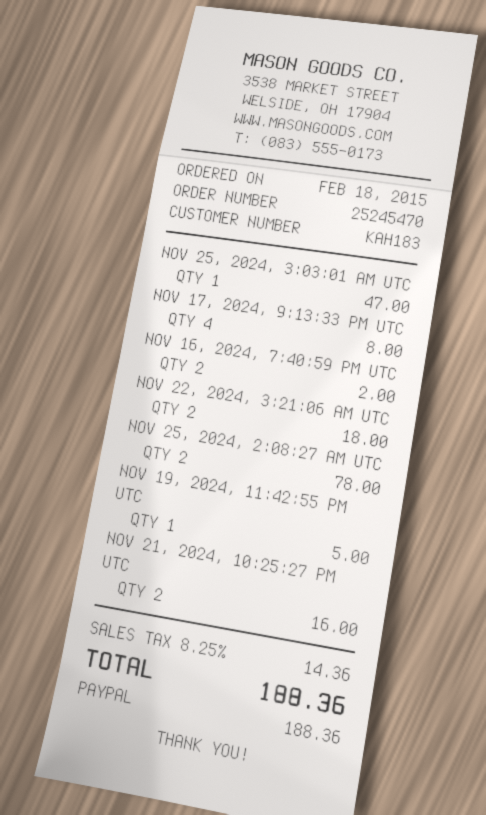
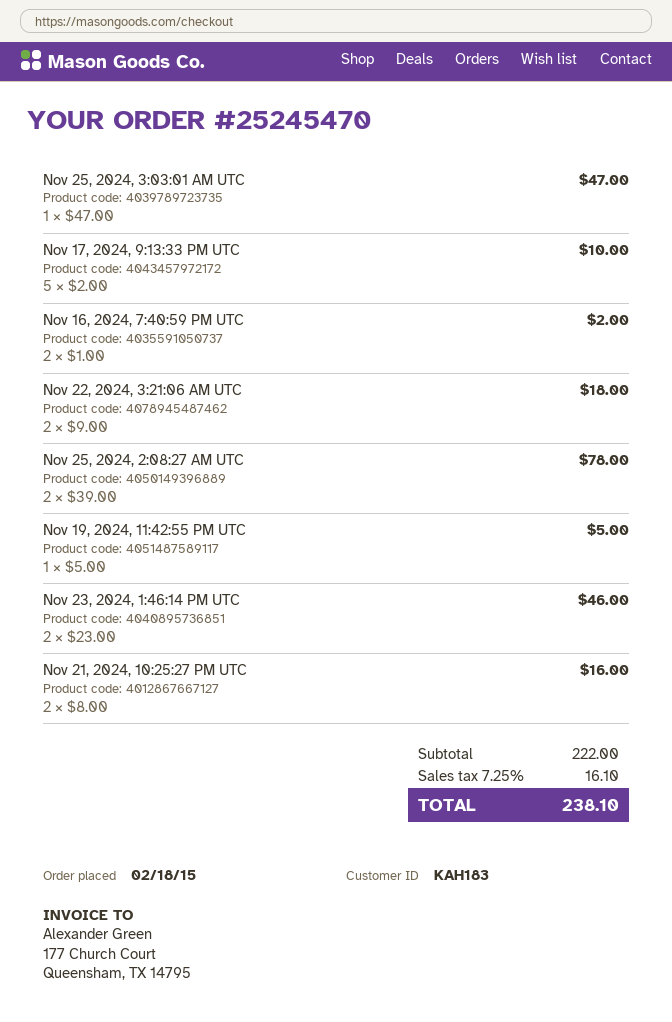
NOV 17, 2024, 9:13:33 PM UTC: 4 for 8.00 -> 5 for 10.00
Nov 23, 2024, 1:46:14 PM UTC: none -> 2 for 46.00
tax: 8.25% = 14.36 -> 7.25% = 16.10
total: 188.36 -> 238.10

